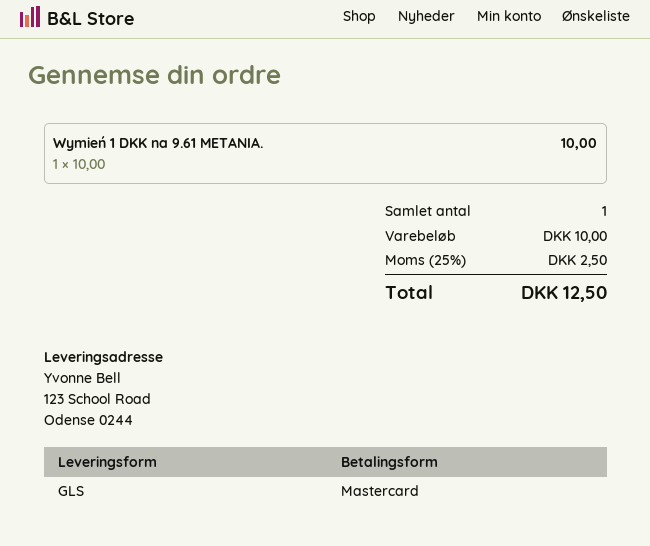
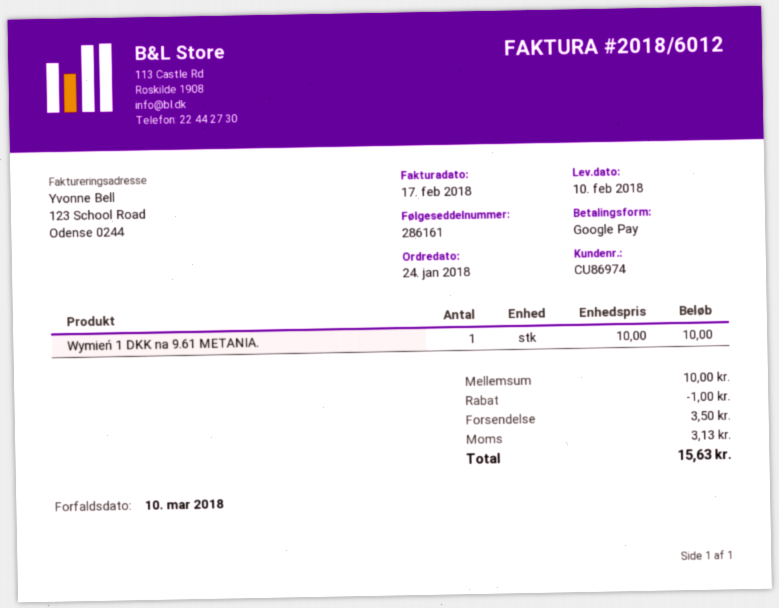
payment method: Mastercard -> Google Pay
discount: none -> 1.00
shipping: none -> 3.50
tax: 2.50 -> 3.13
total: 12.50 -> 15.63

